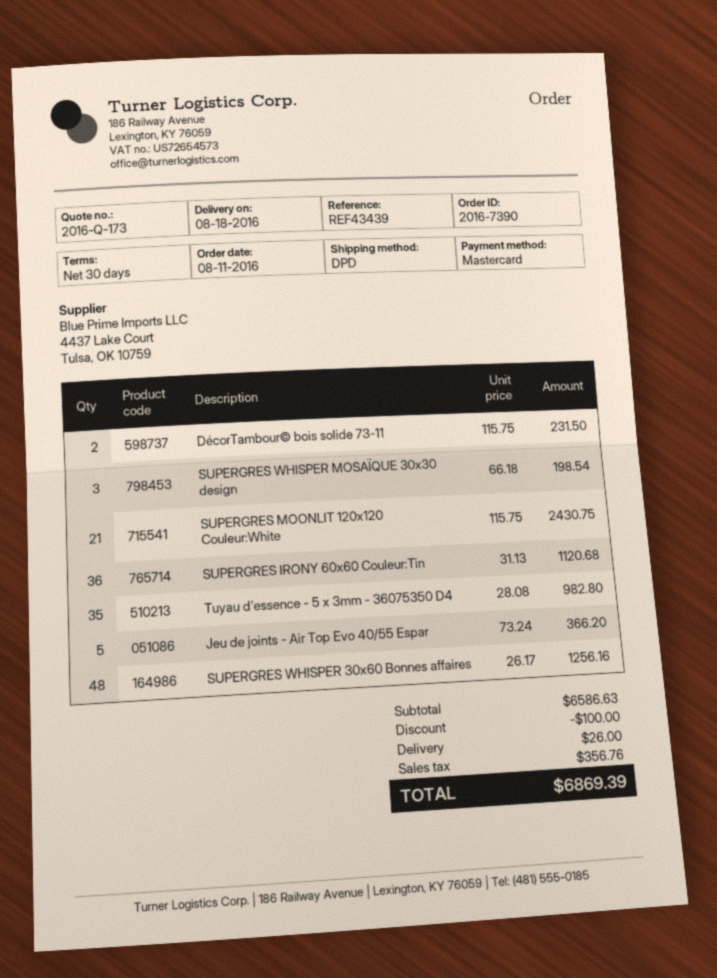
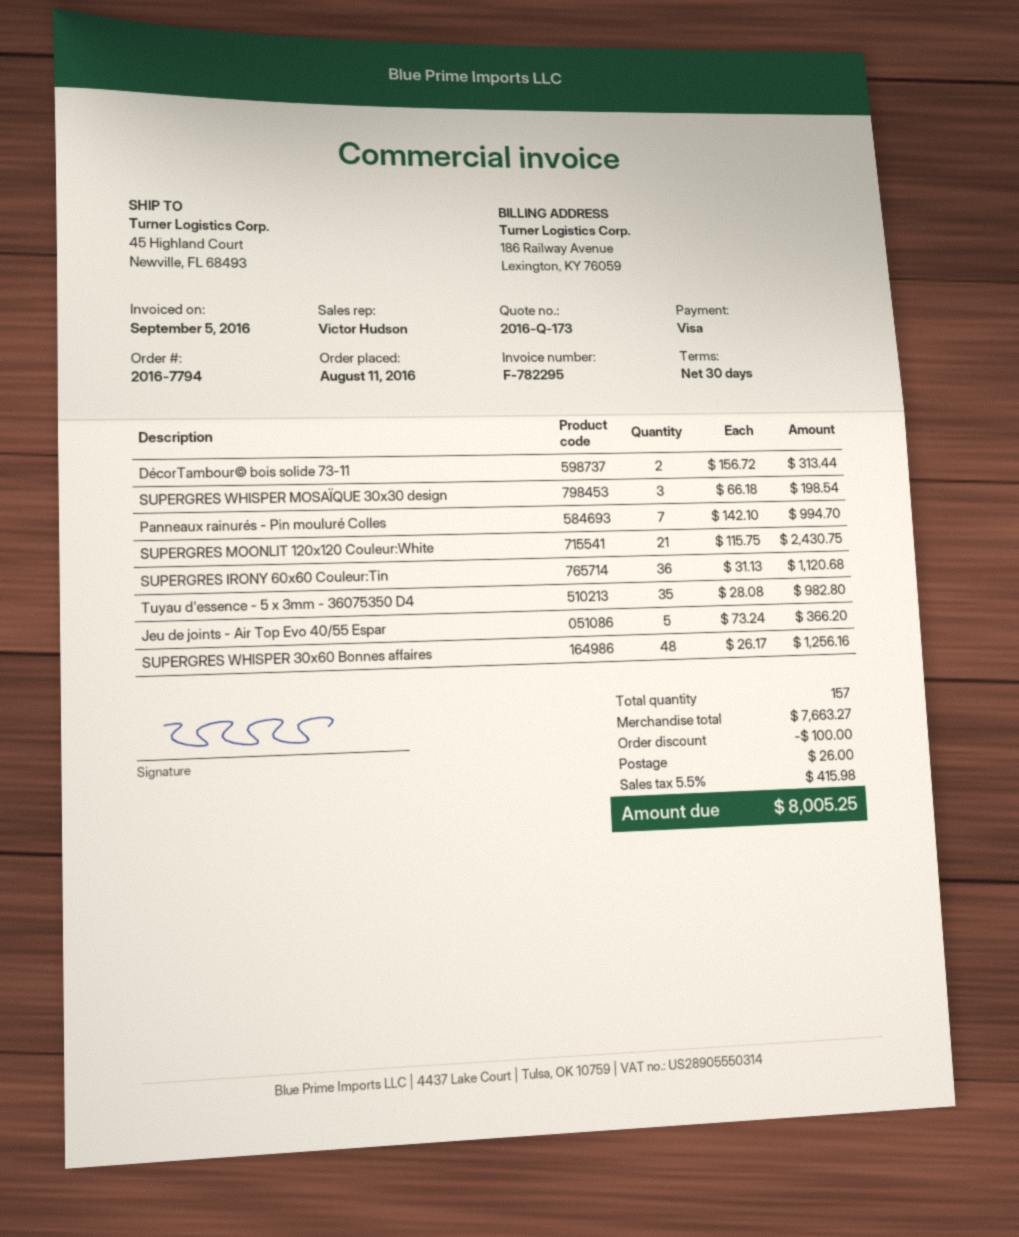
order number: 2016-7390 -> 2016-7794
payment method: Mastercard -> Visa
DécorTambour© bois solide 73-11: 2 x 115.75 = 231.50 -> 2 x 156.72 = 313.44
Panneaux rainurés - Pin mouluré Colles: none -> 7 x 142.10 = 994.70
subtotal: 6586.63 -> 7663.27
tax: 356.76 -> 415.98
total: 6869.39 -> 8005.25

